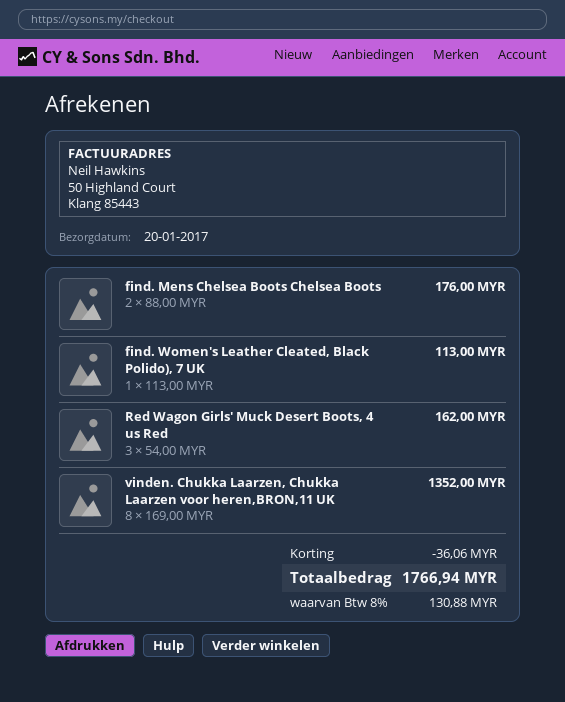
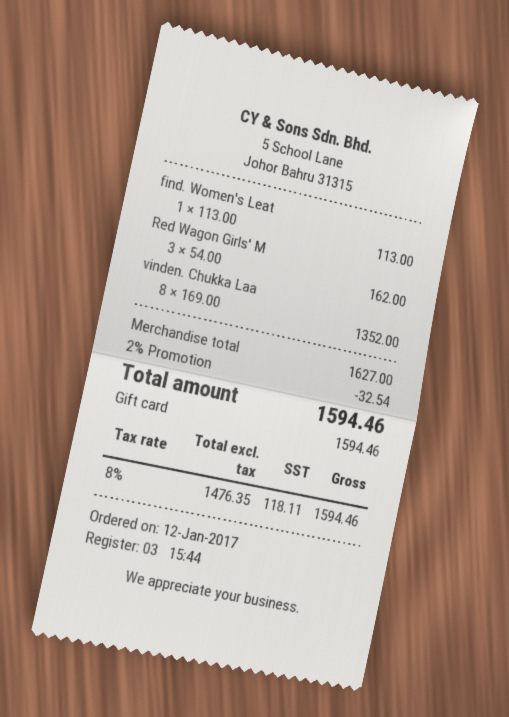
find. Mens Chelsea Boots Chelsea Boots: 2 x 88.00 = 176.00 -> none
discount: 36.06 -> 32.54
tax: 8% = 130.88 -> 8% = 118.11
total: 1766.94 -> 1594.46

